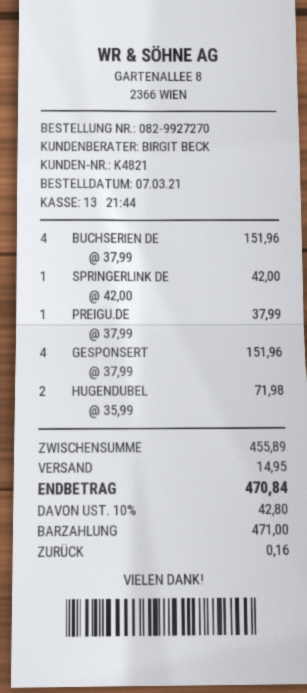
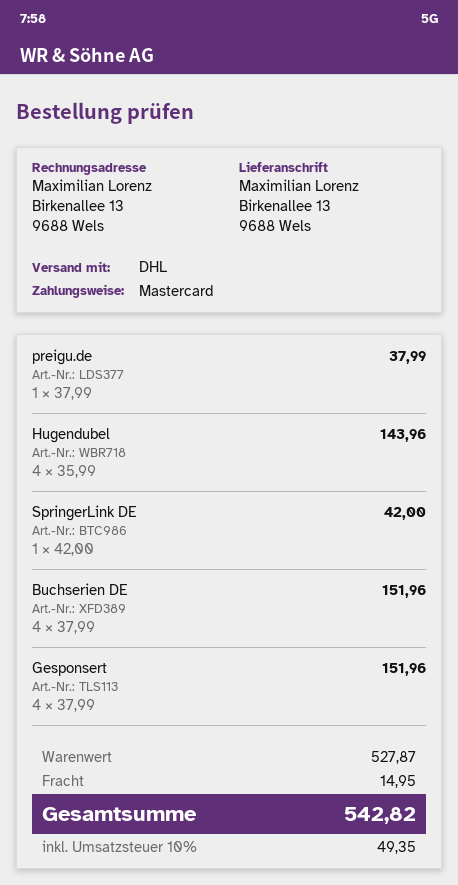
payment method: cash -> Mastercard
HUGENDUBEL: 2 x 35.99 = 71.98 -> 4 x 35.99 = 143.96
subtotal: 455.89 -> 527.87
tax: 10% = 42.80 -> 10% = 49.35
total: 470.84 -> 542.82

